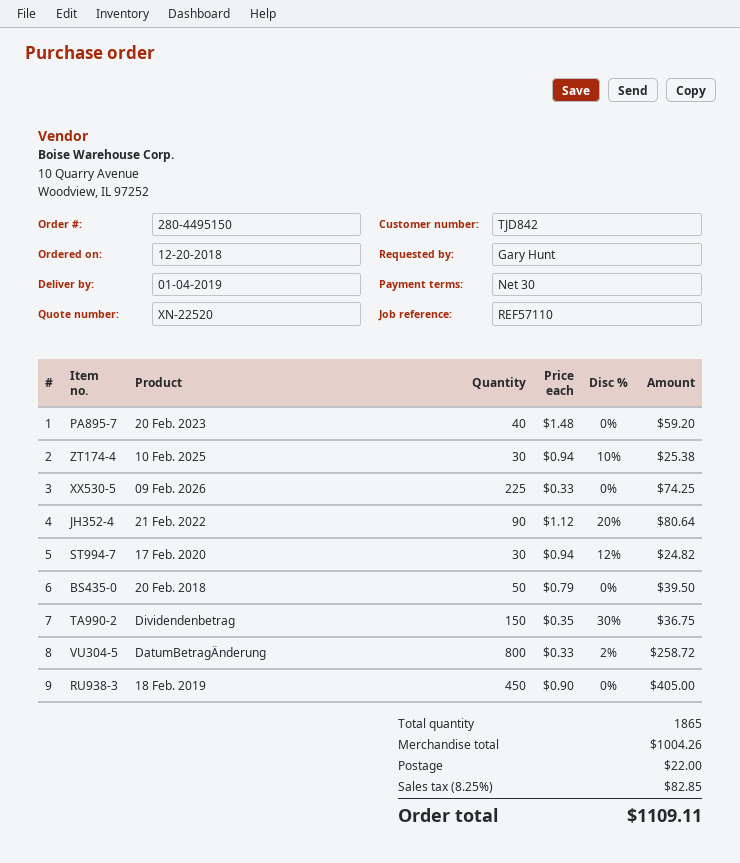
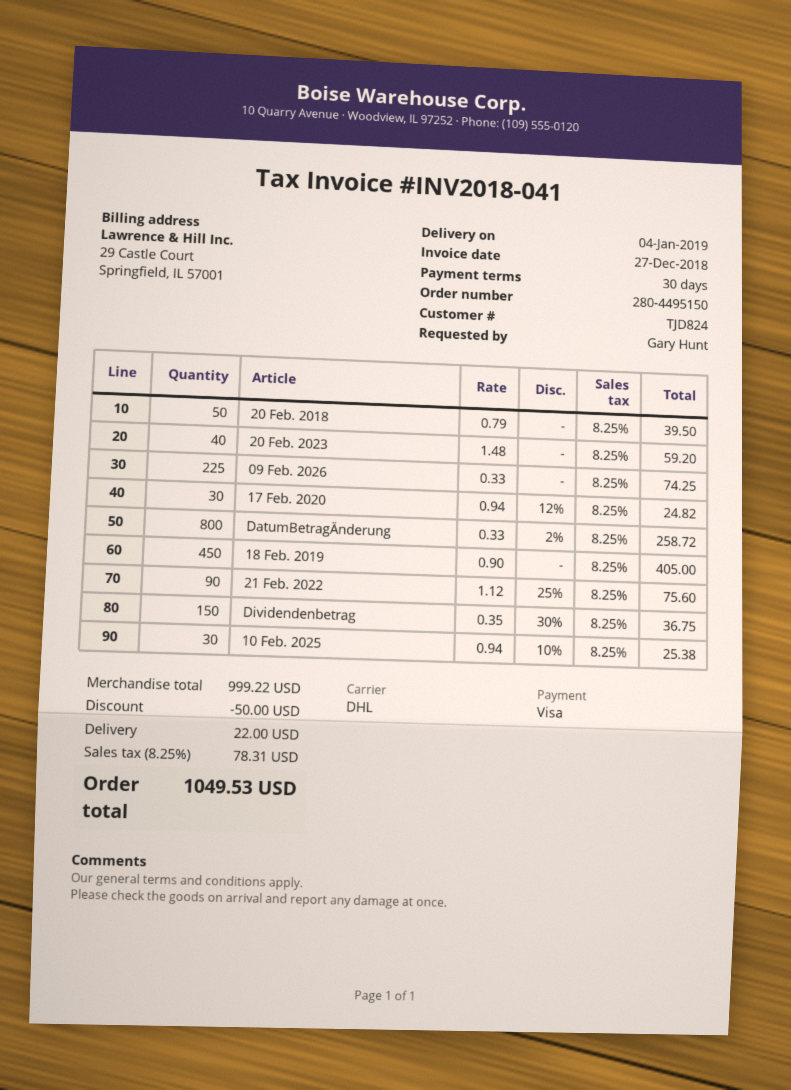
customer number: TJD842 -> TJD824
21 Feb. 2022: 90 x 1.12 - 20% = 80.64 -> 90 x 1.12 - 25% = 75.60
subtotal: 1004.26 -> 999.22
discount: none -> 50.00
tax: 8.25% = 82.85 -> 8.25% = 78.31
total: 1109.11 -> 1049.53

